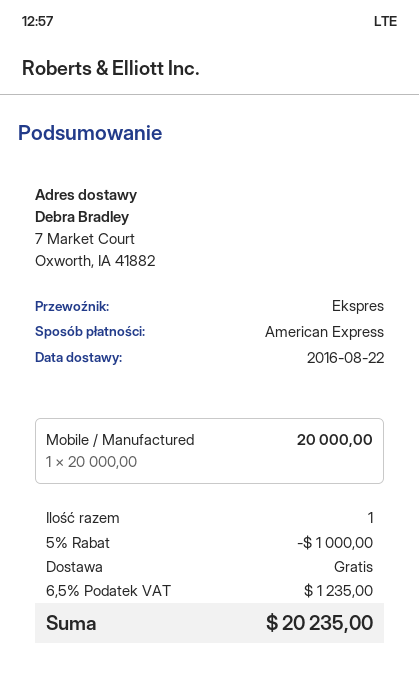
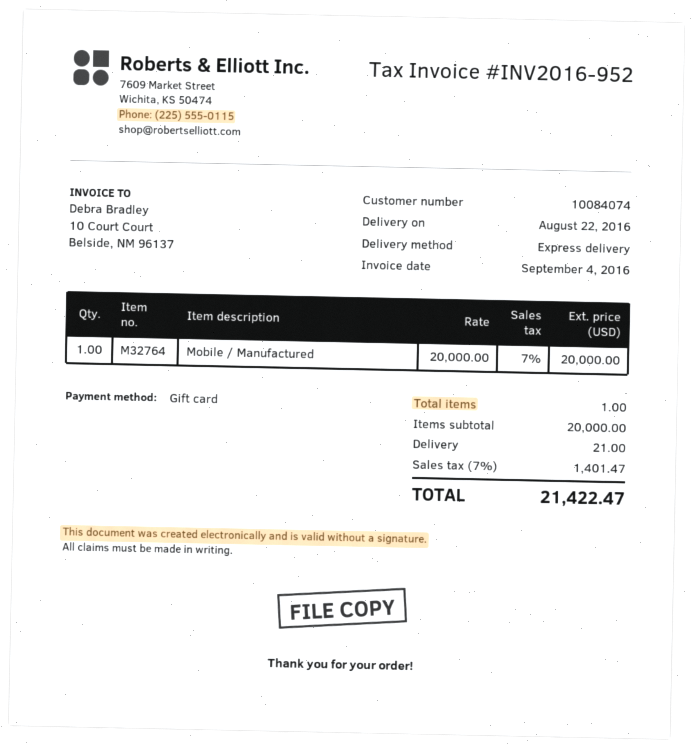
payment method: American Express -> gift card
discount: 5% = 1000.00 -> none
shipping: 0.00 -> 21.00
tax: 6.5% = 1235.00 -> 7% = 1401.47
total: 20235.00 -> 21422.47

